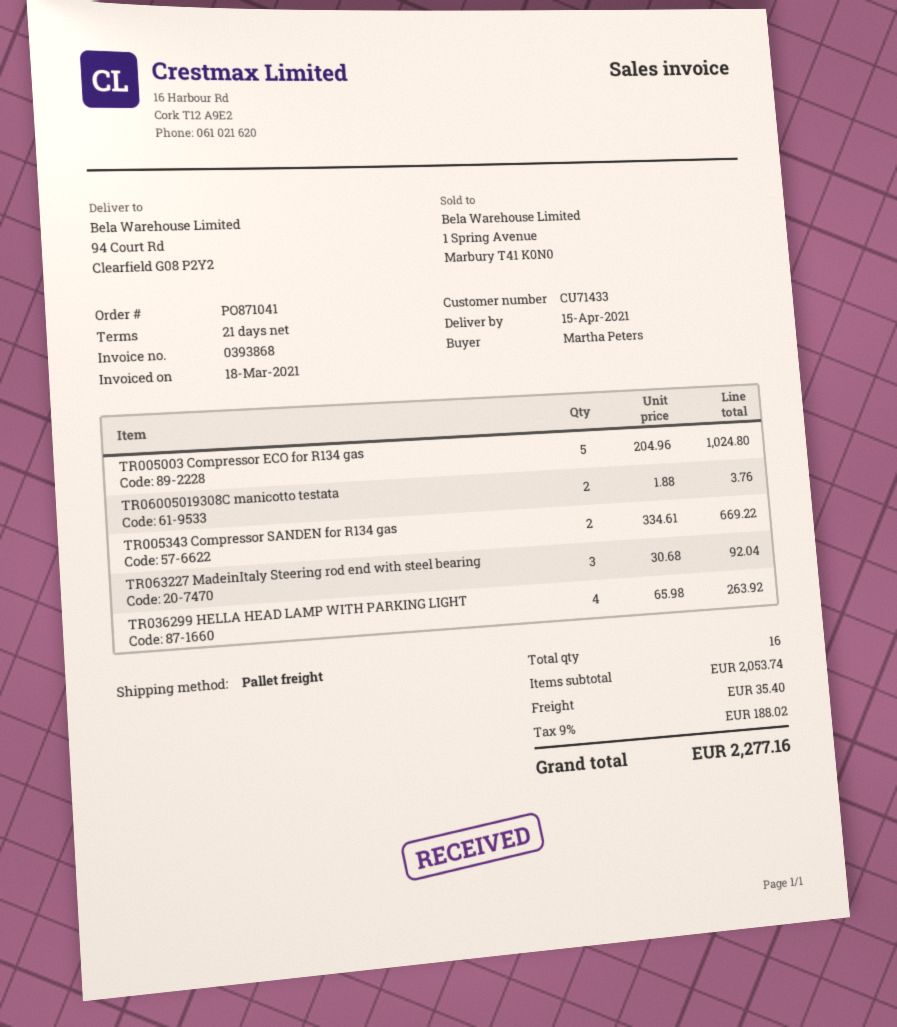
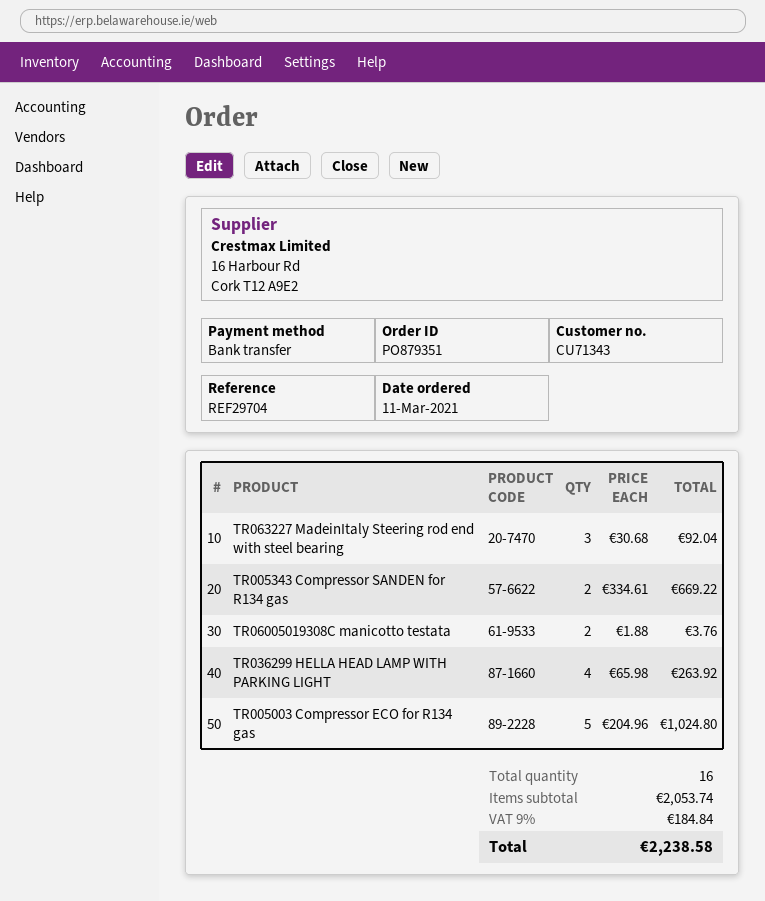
order number: PO871041 -> PO879351
customer number: CU71433 -> CU71343
shipping: 35.40 -> none
tax: 9% = 188.02 -> 9% = 184.84
total: 2277.16 -> 2238.58

